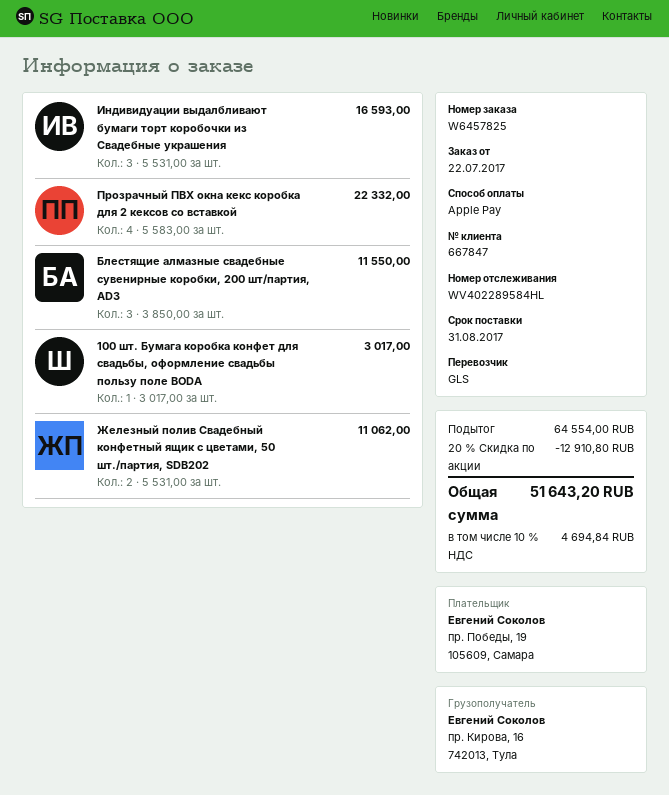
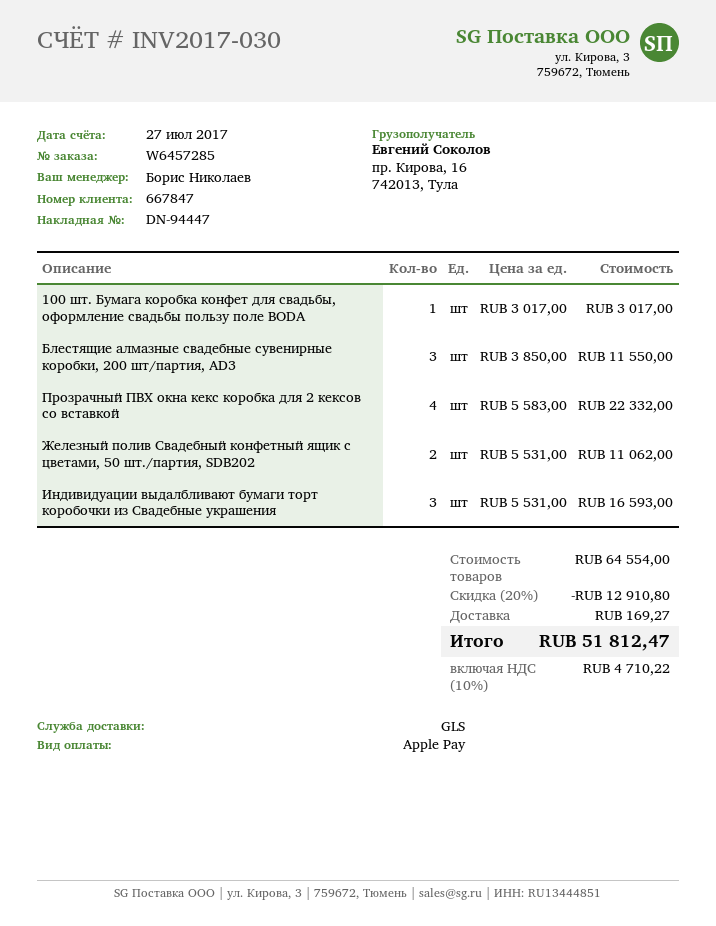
order number: W6457825 -> W6457285
shipping: none -> 169.27
tax: 10% = 4694.84 -> 10% = 4710.22
total: 51643.20 -> 51812.47

